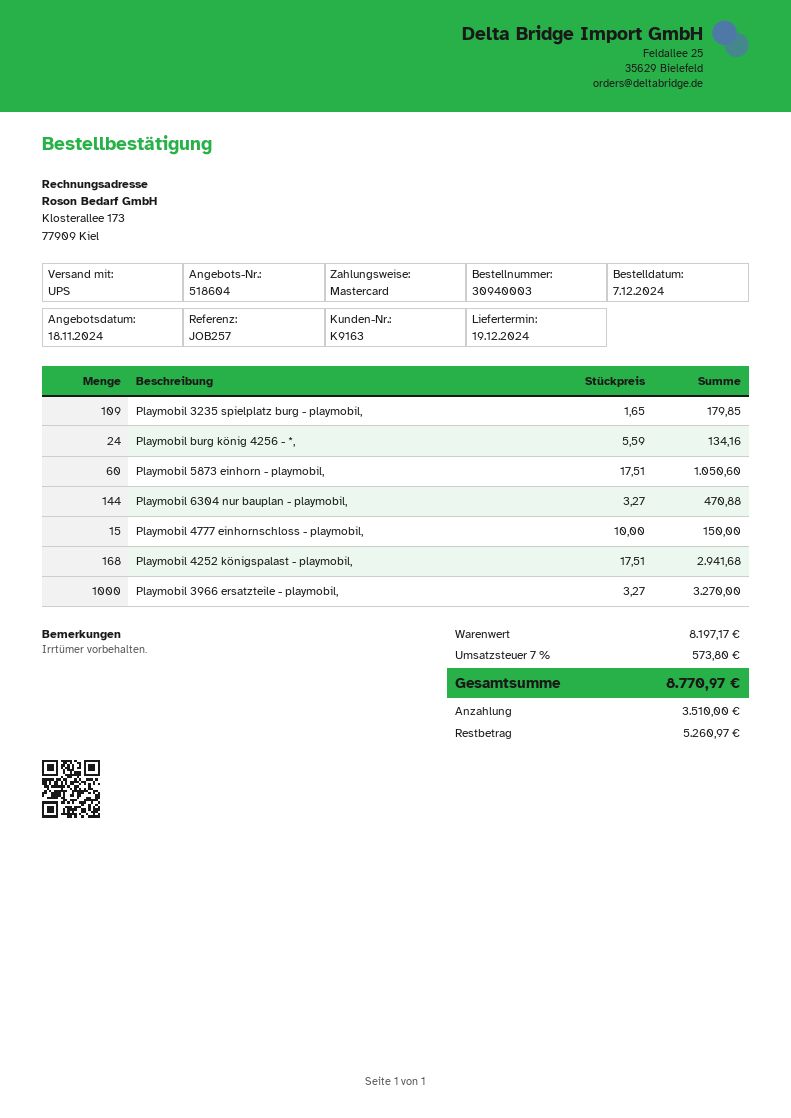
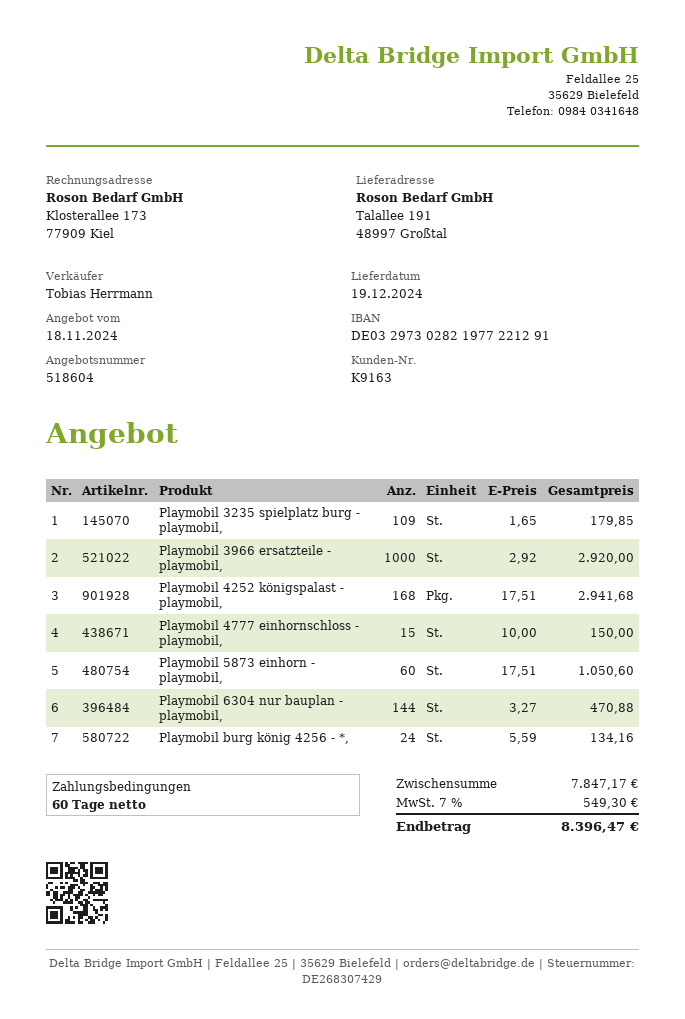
Playmobil 3966 ersatzteile - playmobil,: 1000 x 3.27 = 3270.00 -> 1000 x 2.92 = 2920.00
subtotal: 8197.17 -> 7847.17
tax: 7% = 573.80 -> 7% = 549.30
total: 8770.97 -> 8396.47

